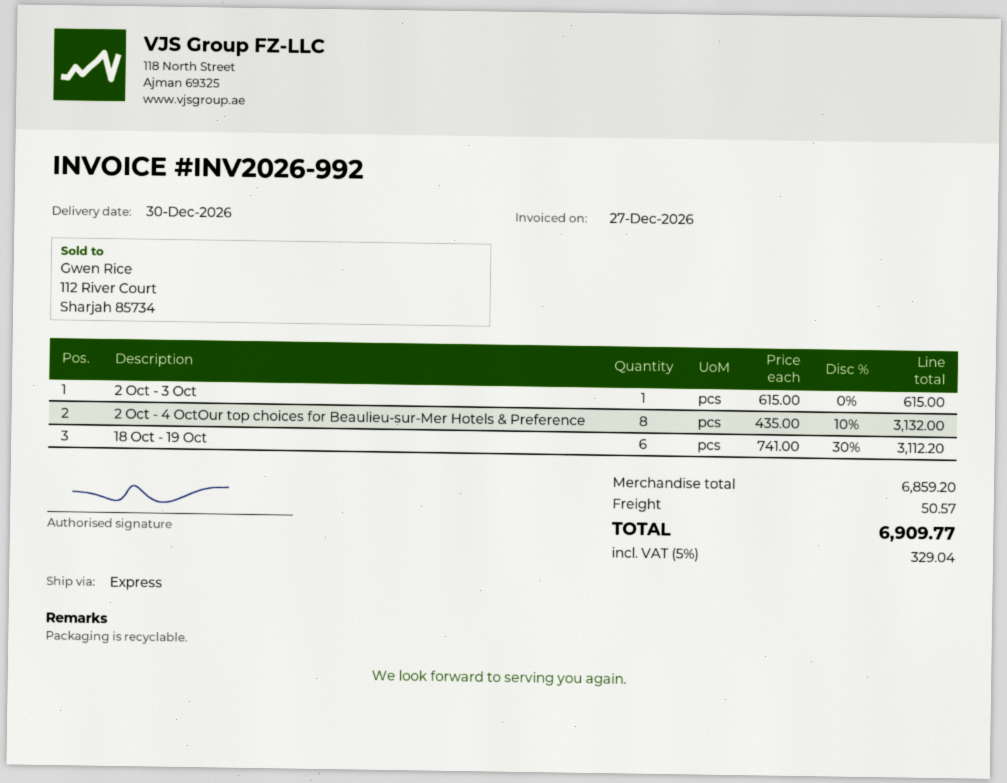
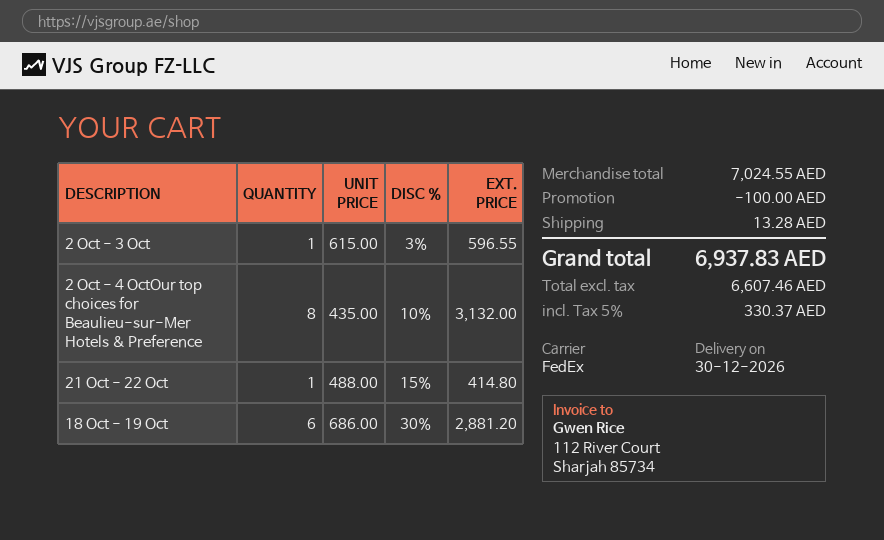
shipping method: express -> FedEx
2 Oct - 3 Oct: 1 x 615.00 = 615.00 -> 1 x 615.00 - 3% = 596.55
18 Oct - 19 Oct: 6 x 741.00 - 30% = 3112.20 -> 6 x 686.00 - 30% = 2881.20
21 Oct - 22 Oct: none -> 1 x 488.00 - 15% = 414.80
subtotal: 6859.20 -> 7024.55
discount: none -> 100.00
shipping: 50.57 -> 13.28
tax: 5% = 329.04 -> 5% = 330.37
total: 6909.77 -> 6937.83

